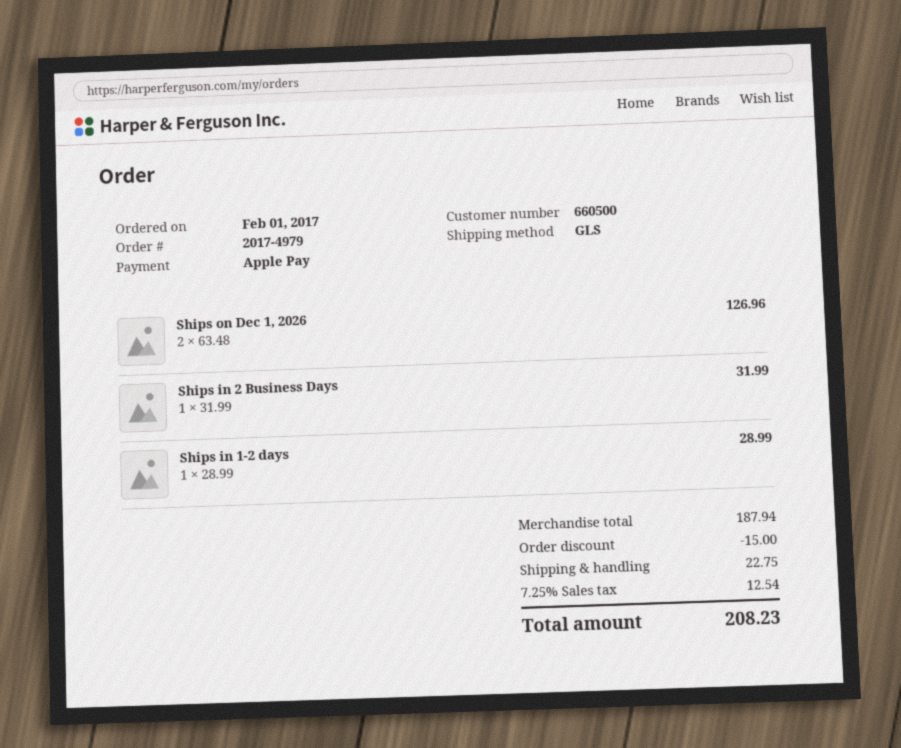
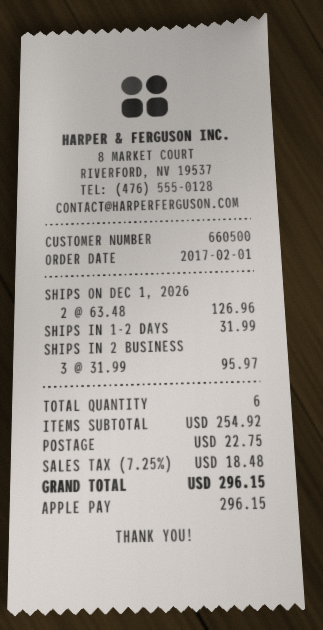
Ships in 2 Business Days: 1 x 31.99 = 31.99 -> 3 x 31.99 = 95.97
Ships in 1-2 days: 1 x 28.99 = 28.99 -> 1 x 31.99 = 31.99
subtotal: 187.94 -> 254.92
discount: 15.00 -> none
tax: 7.25% = 12.54 -> 7.25% = 18.48
total: 208.23 -> 296.15

